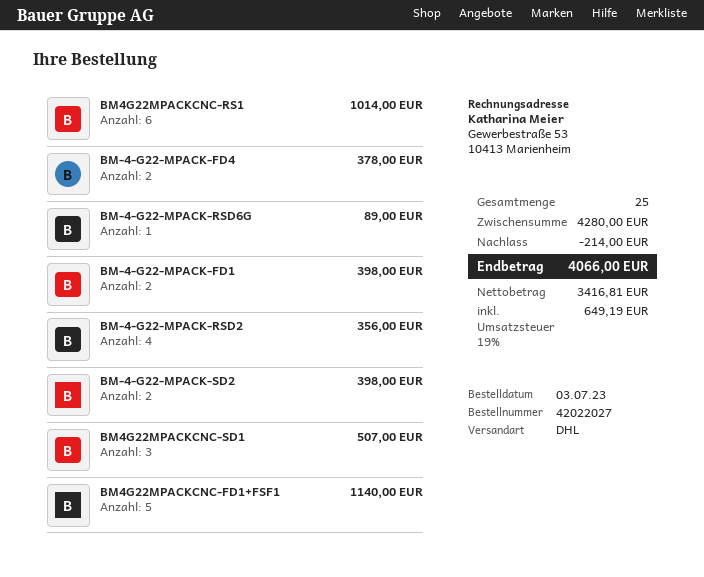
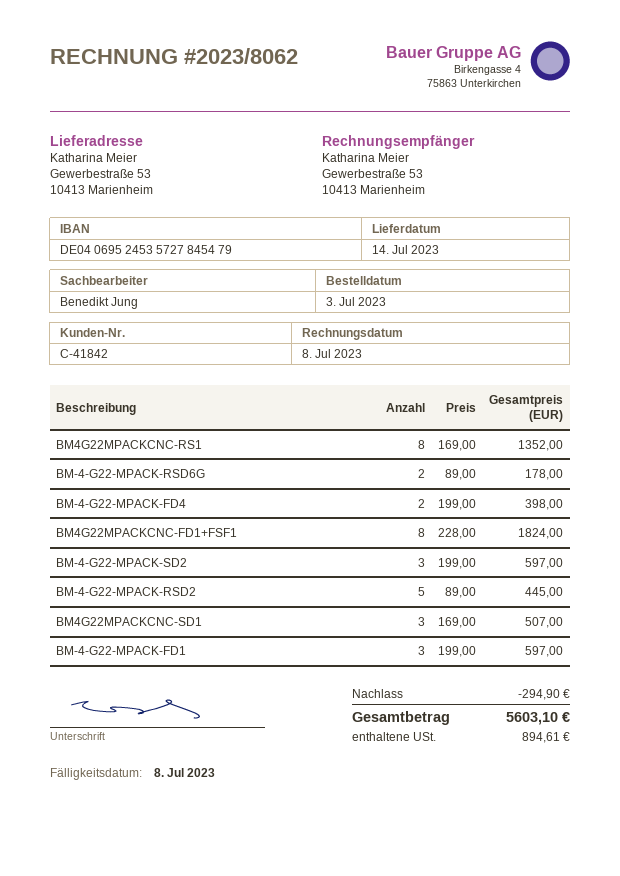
BM4G22MPACKCNC-RS1: 6 for 1014.00 -> 8 for 1352.00
BM-4-G22-MPACK-FD4: 2 for 378.00 -> 2 for 398.00
BM-4-G22-MPACK-RSD6G: 1 for 89.00 -> 2 for 178.00
BM-4-G22-MPACK-FD1: 2 for 398.00 -> 3 for 597.00
BM-4-G22-MPACK-RSD2: 4 for 356.00 -> 5 for 445.00
BM-4-G22-MPACK-SD2: 2 for 398.00 -> 3 for 597.00
BM4G22MPACKCNC-FD1+FSF1: 5 for 1140.00 -> 8 for 1824.00
discount: 214.00 -> 294.90
tax: 649.19 -> 894.61
total: 4066.00 -> 5603.10

